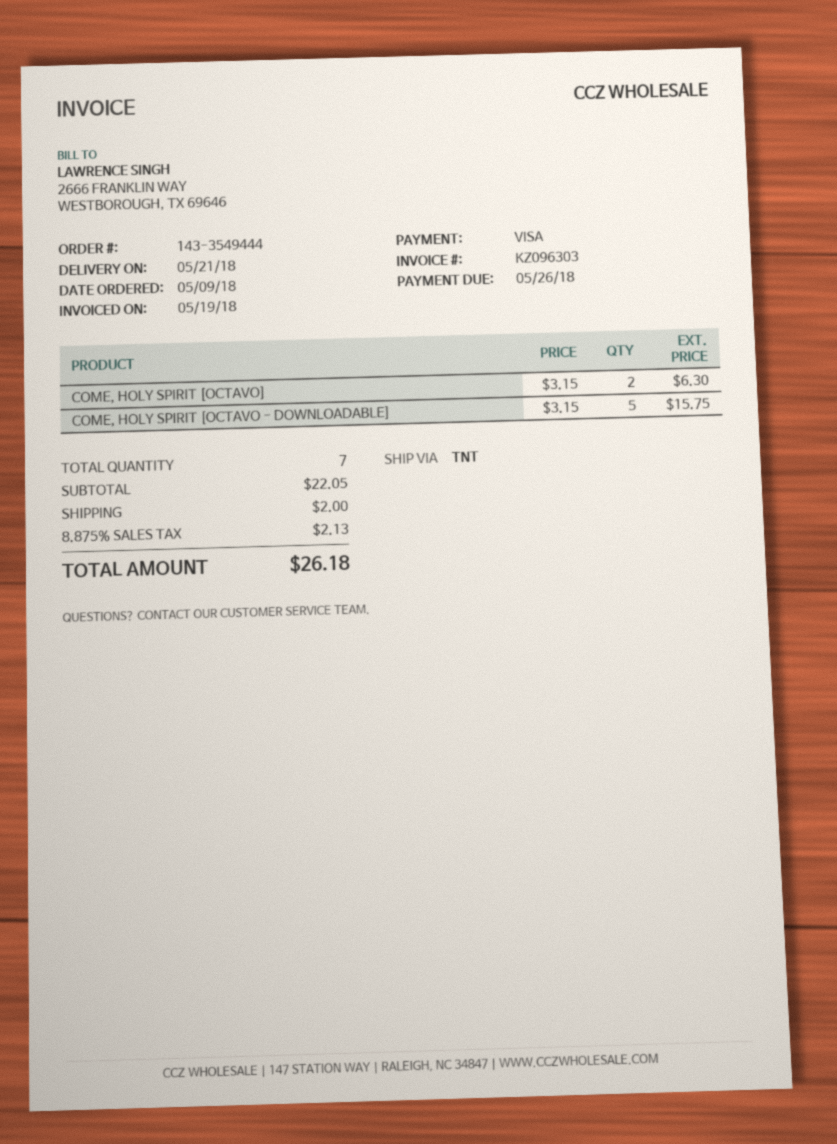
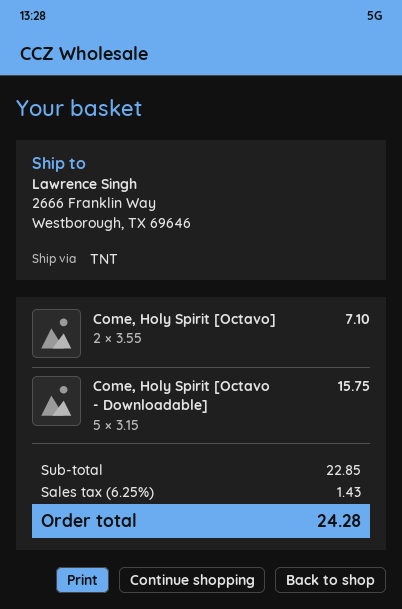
COME, HOLY SPIRIT [OCTAVO]: 2 x 3.15 = 6.30 -> 2 x 3.55 = 7.10
subtotal: 22.05 -> 22.85
shipping: 2.00 -> none
tax: 8.875% = 2.13 -> 6.25% = 1.43
total: 26.18 -> 24.28

